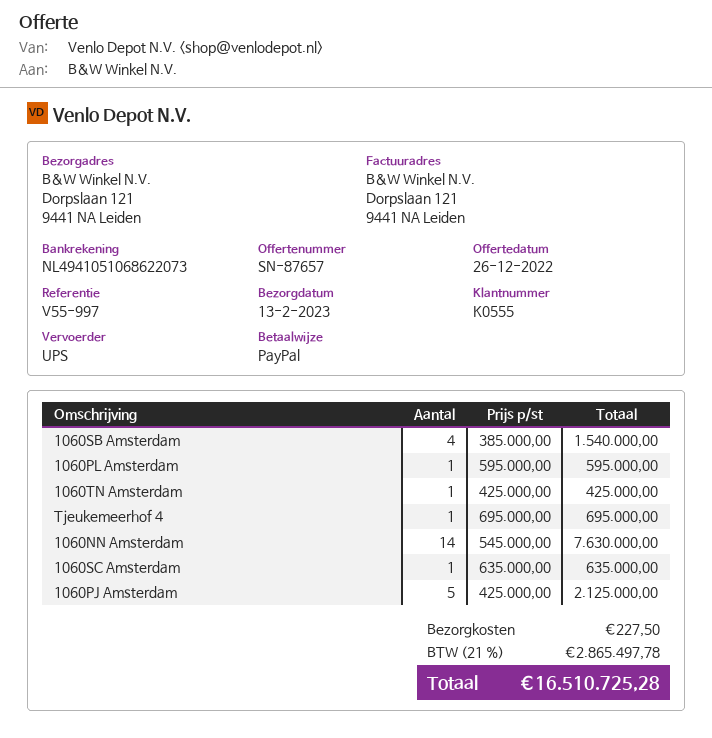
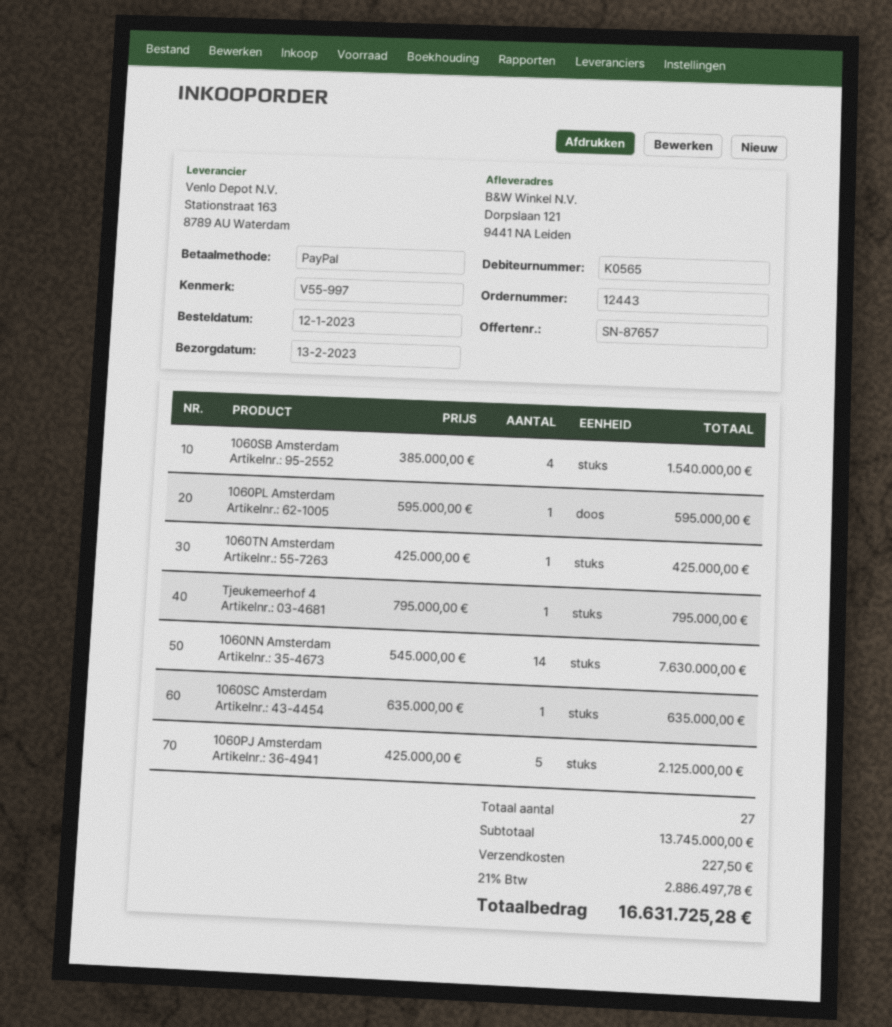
customer number: K0555 -> K0565
Tjeukemeerhof 4: 1 x 695000.00 = 695000.00 -> 1 x 795000.00 = 795000.00
tax: 21% = 2865497.78 -> 21% = 2886497.78
total: 16510725.28 -> 16631725.28

